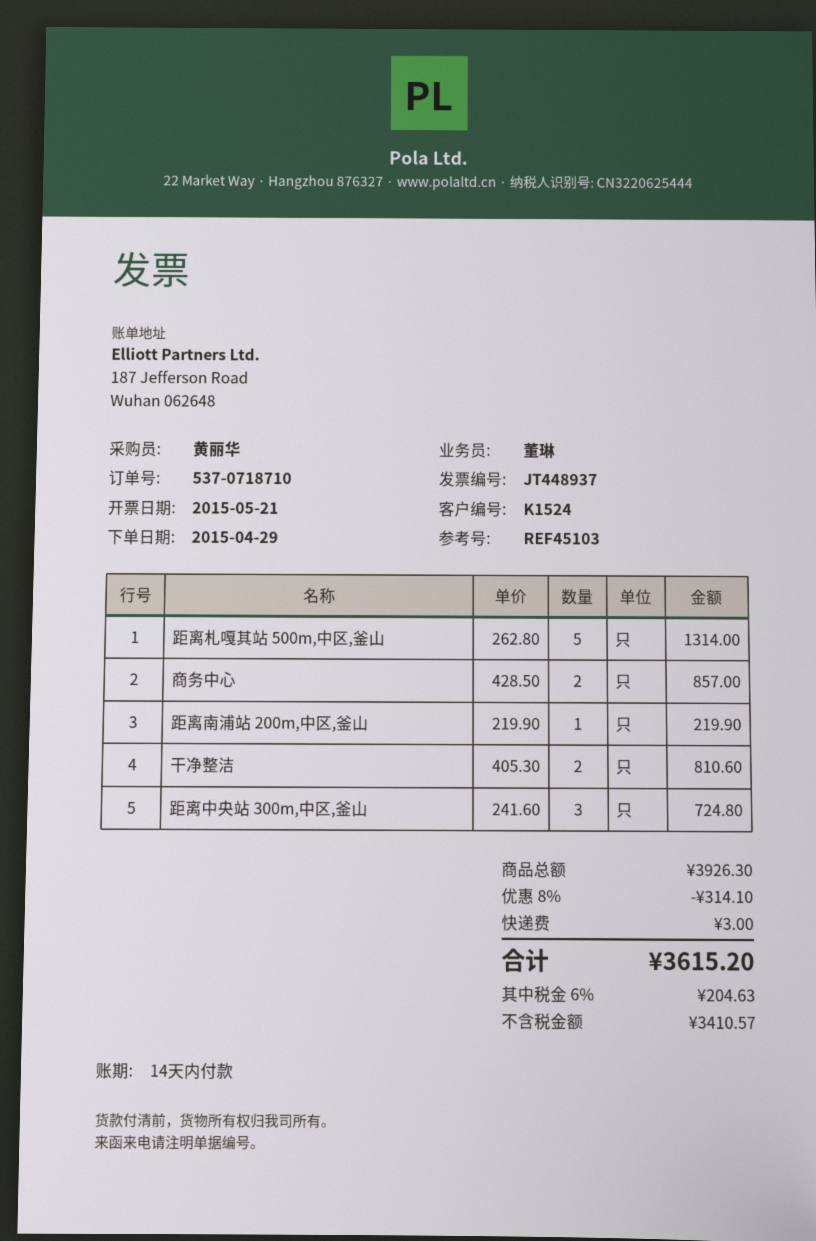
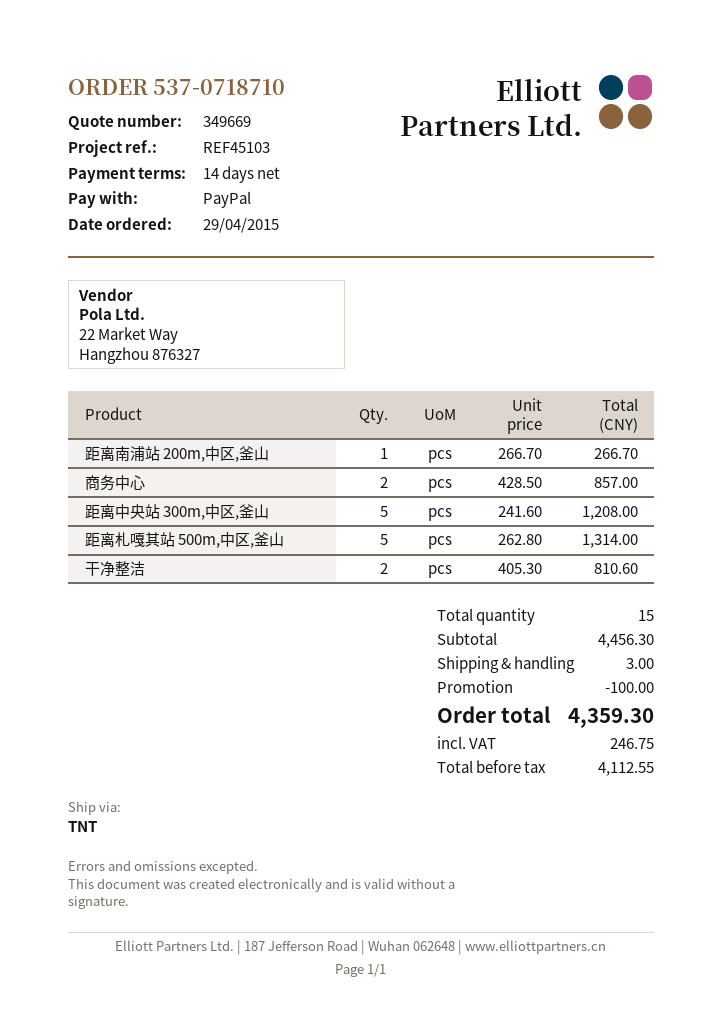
距离南浦站 200m,中区,釜山: 1 x 219.90 = 219.90 -> 1 x 266.70 = 266.70
距离中央站 300m,中区,釜山: 3 x 241.60 = 724.80 -> 5 x 241.60 = 1208.00
subtotal: 3926.30 -> 4456.30
discount: 314.10 -> 100.00
net: 3410.57 -> 4112.55
tax: 204.63 -> 246.75
total: 3615.20 -> 4359.30

